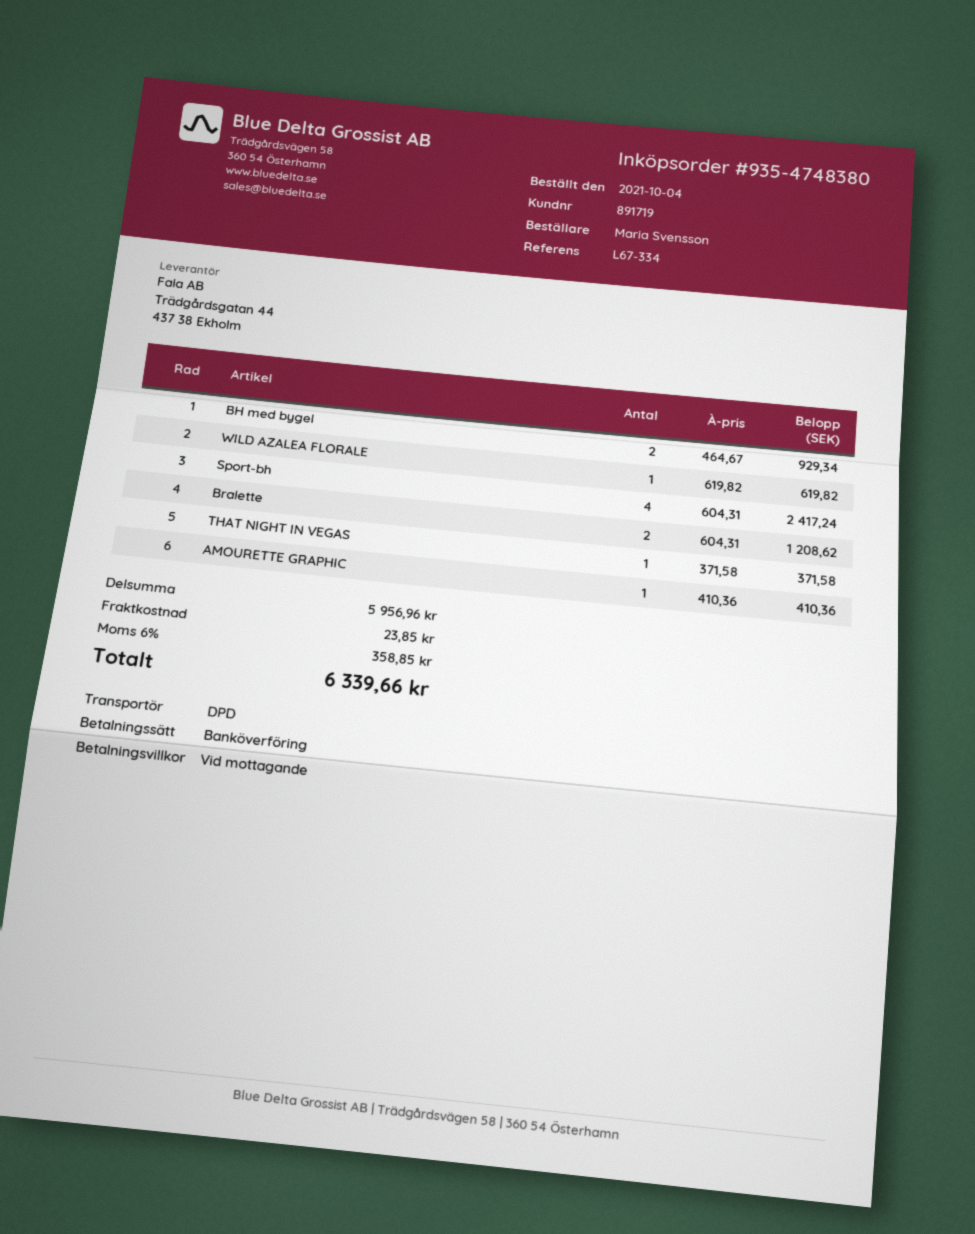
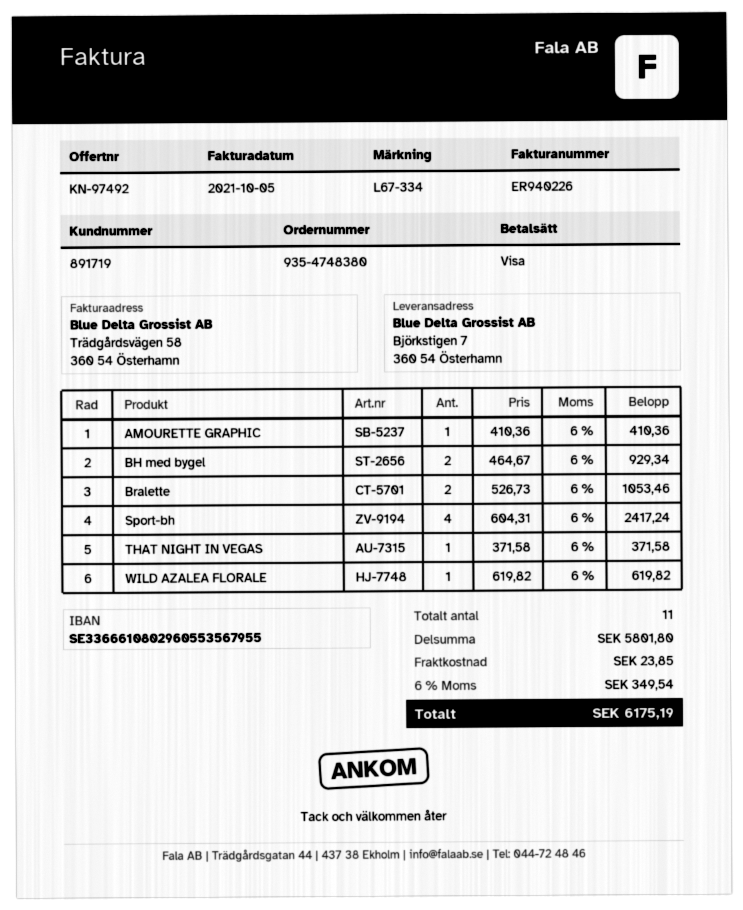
payment method: bank transfer -> Visa
Bralette: 2 x 604.31 = 1208.62 -> 2 x 526.73 = 1053.46
subtotal: 5956.96 -> 5801.80
tax: 6% = 358.85 -> 6% = 349.54
total: 6339.66 -> 6175.19

